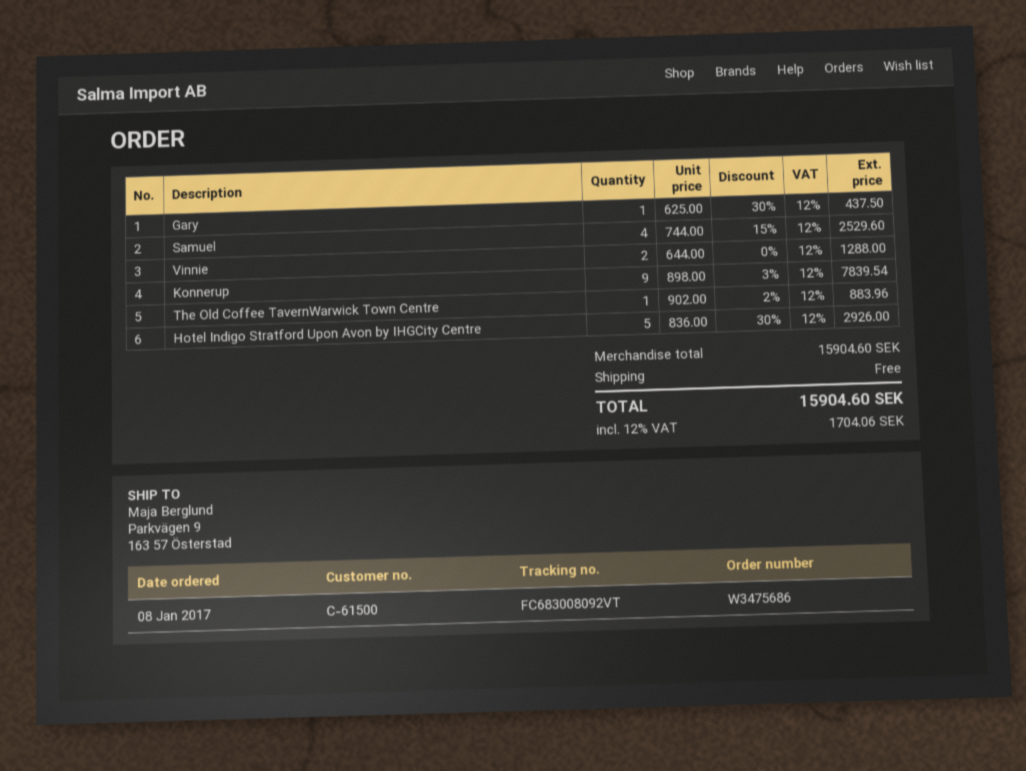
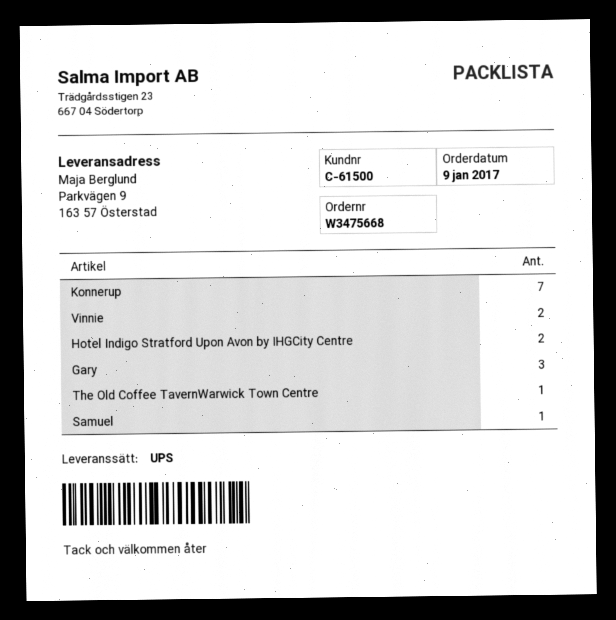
order number: W3475686 -> W3475668
order date: 2017-01-08 -> 2017-01-09
Gary: 1 -> 3
Samuel: 4 -> 1
Konnerup: 9 -> 7
Hotel Indigo Stratford Upon Avon by IHGCity Centre: 5 -> 2

